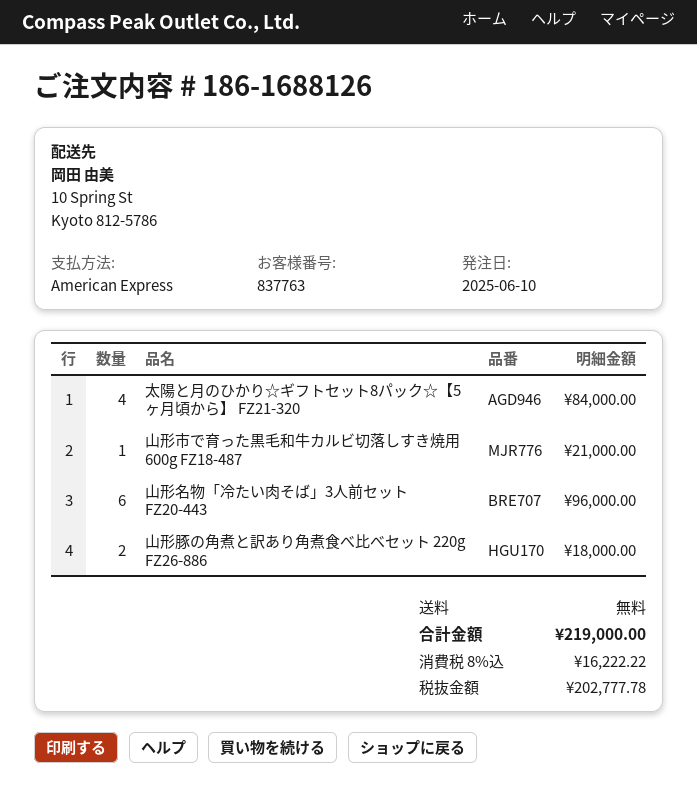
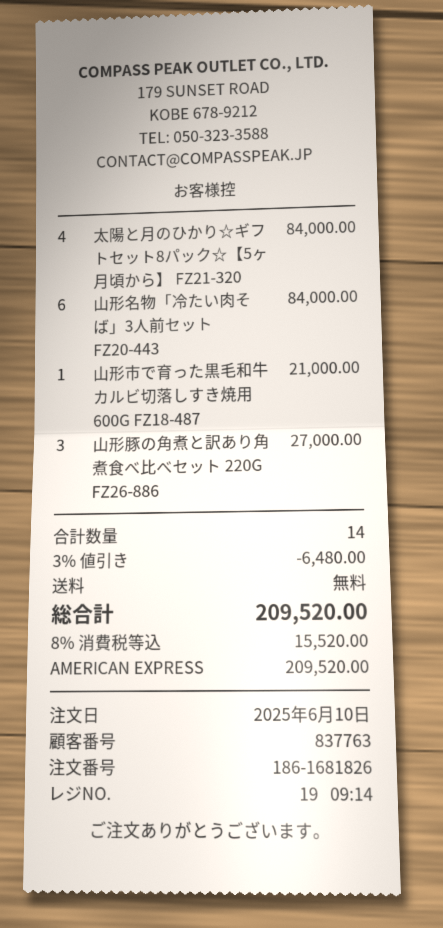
order number: 186-1688126 -> 186-1681826
山形名物「冷たい肉そば」3人前セット FZ20-443: 6 for 96000.00 -> 6 for 84000.00
山形豚の角煮と訳あり角煮食べ比べセット 220g FZ26-886: 2 for 18000.00 -> 3 for 27000.00
discount: none -> 3% = 6480.00
tax: 8% = 16222.22 -> 8% = 15520.00
total: 219000.00 -> 209520.00

